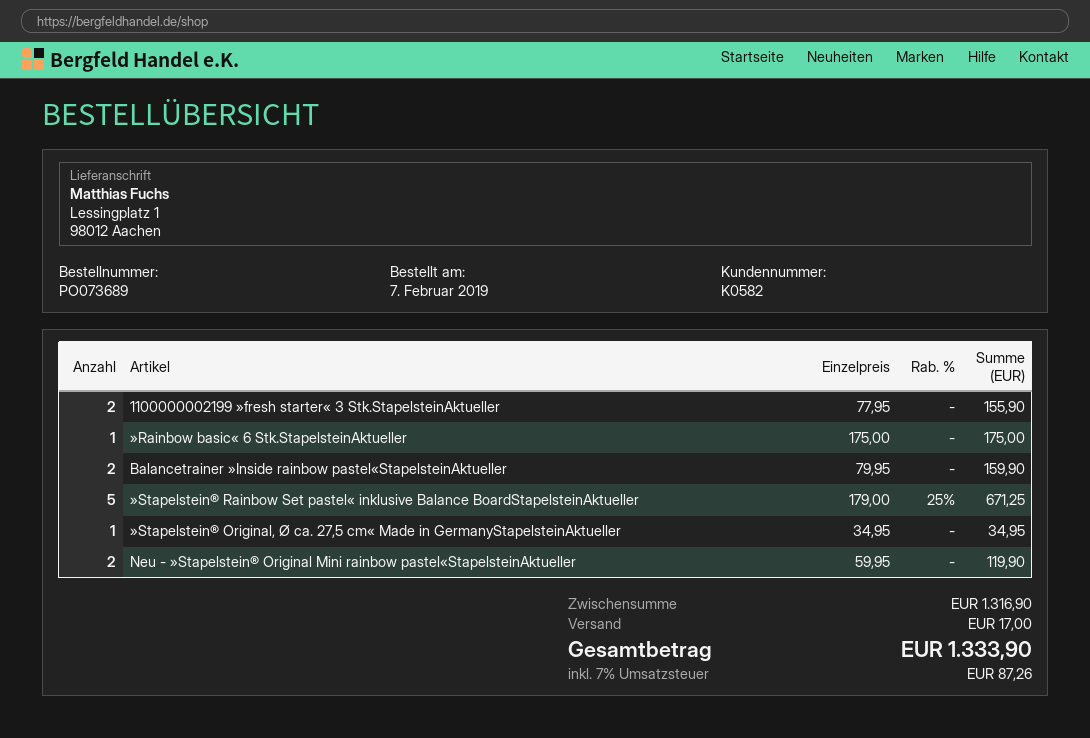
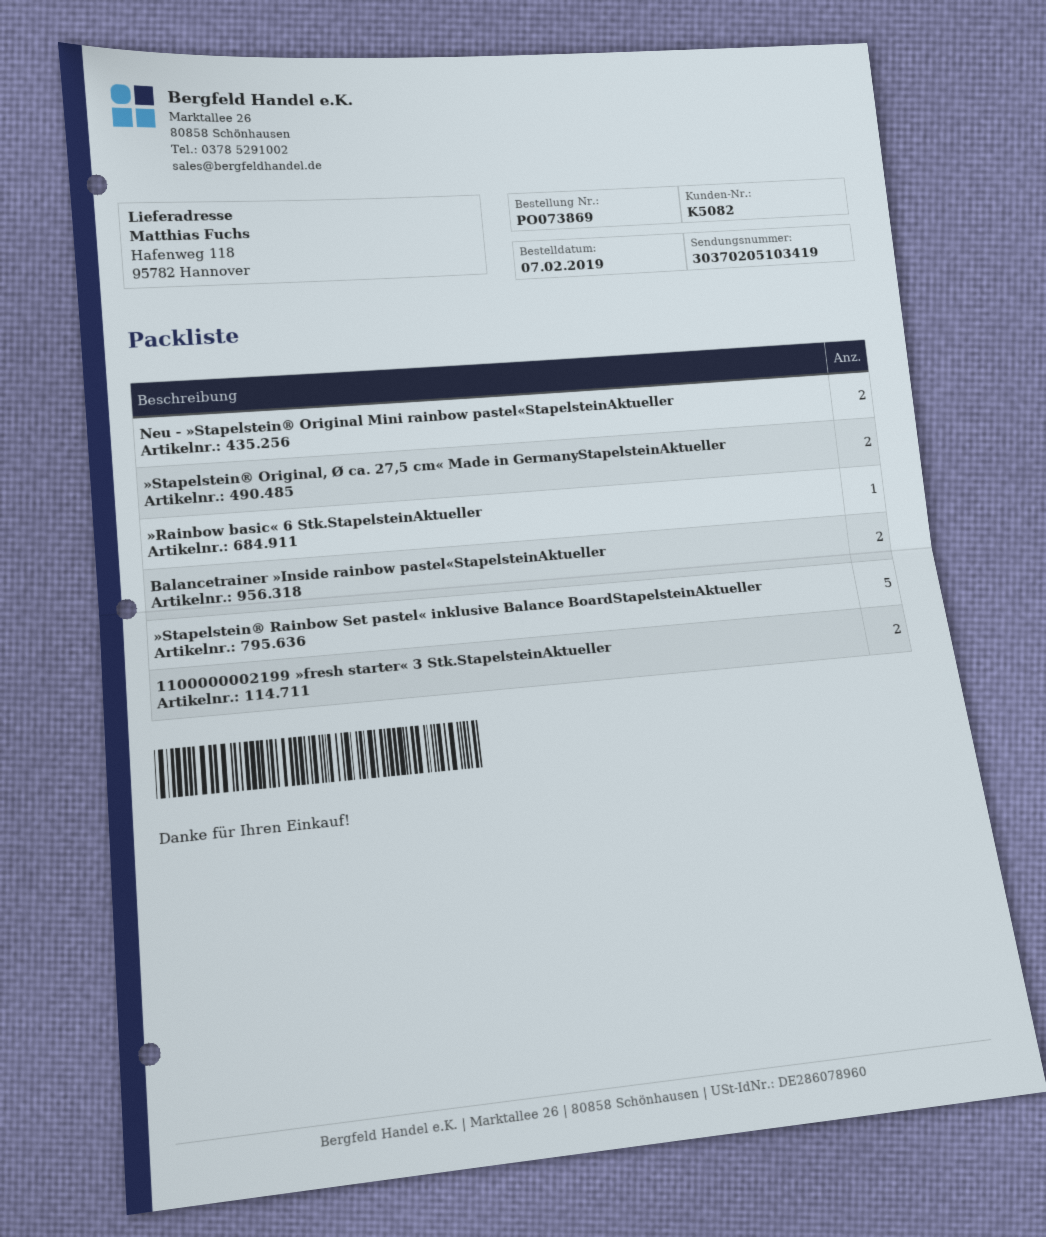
order number: PO073689 -> PO073869
customer number: K0582 -> K5082
ship to: Lessingplatz 1, 98012 Aachen -> Hafenweg 118, 95782 Hannover
»Stapelstein® Original, Ø ca. 27,5 cm« Made in GermanyStapelsteinAktueller: 1 -> 2

